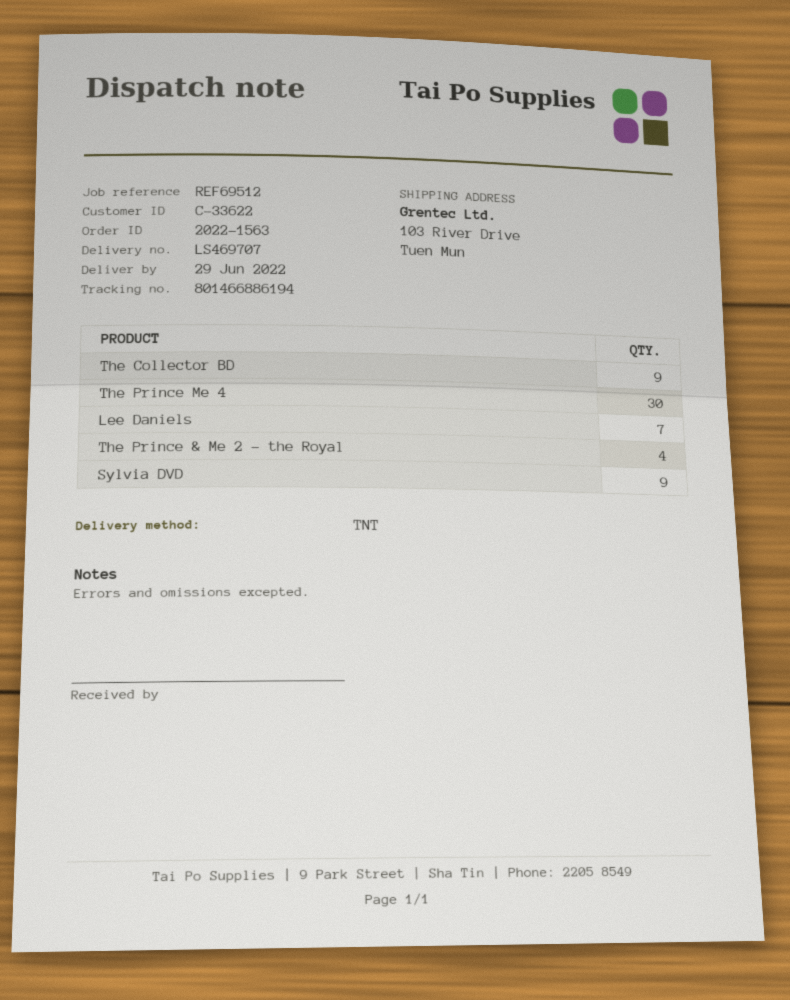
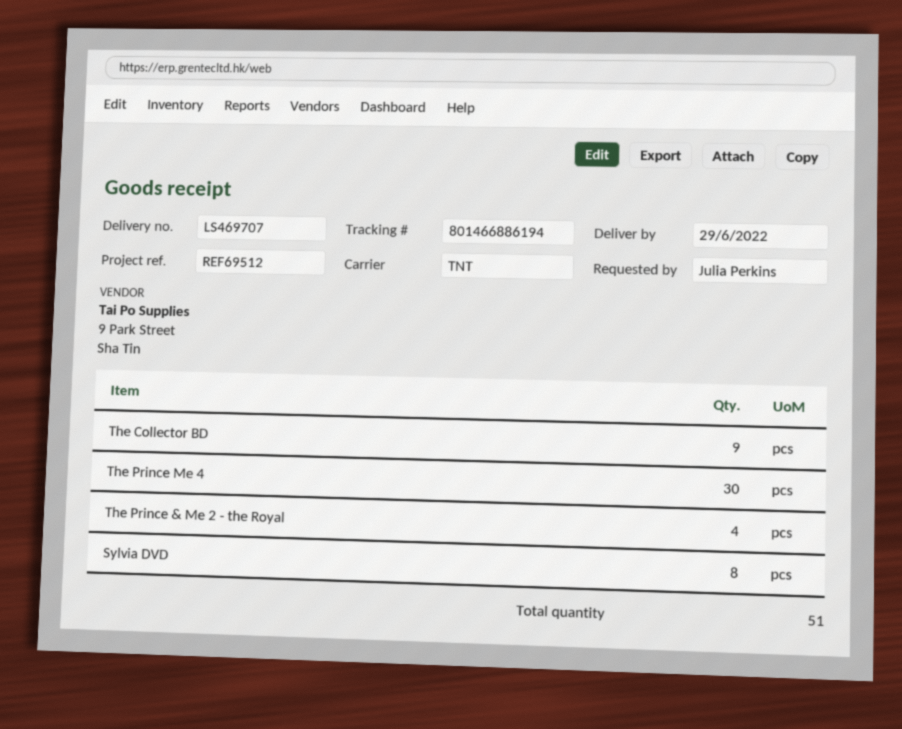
Lee Daniels: 7 -> none
Sylvia DVD: 9 -> 8

